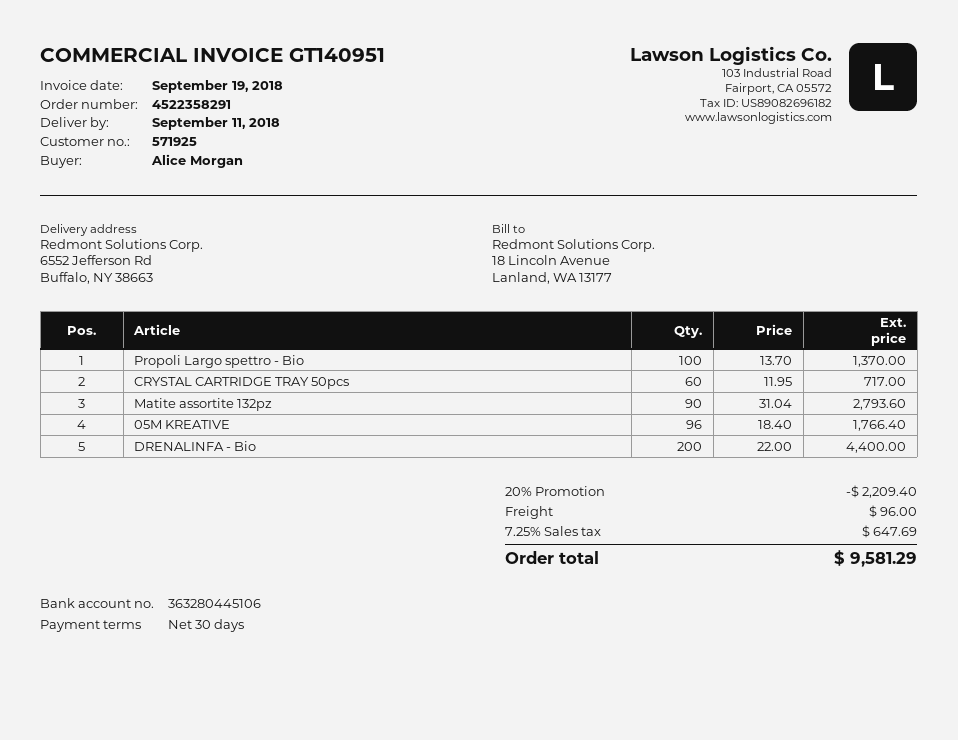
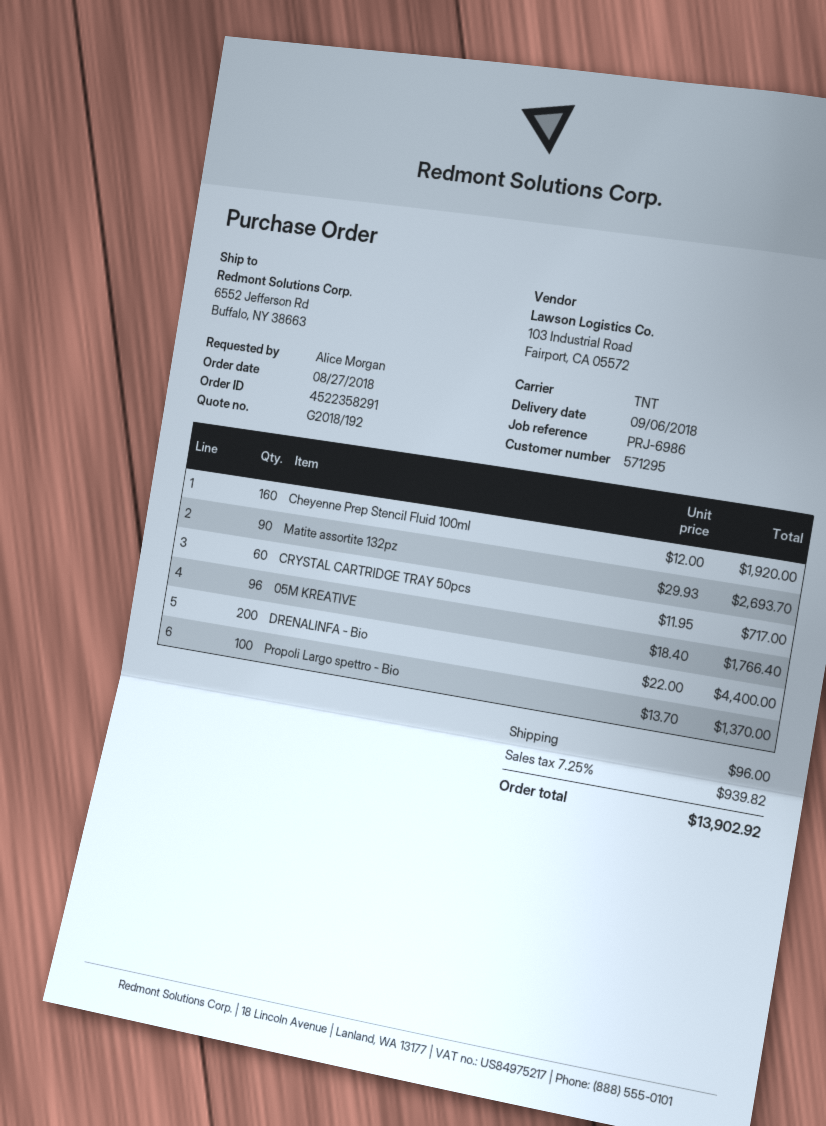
delivery date: 2018-09-11 -> 2018-09-06
customer number: 571925 -> 571295
Matite assortite 132pz: 90 x 31.04 = 2793.60 -> 90 x 29.93 = 2693.70
Cheyenne Prep Stencil Fluid 100ml: none -> 160 x 12.00 = 1920.00
discount: 20% = 2209.40 -> none
tax: 7.25% = 647.69 -> 7.25% = 939.82
total: 9581.29 -> 13902.92

